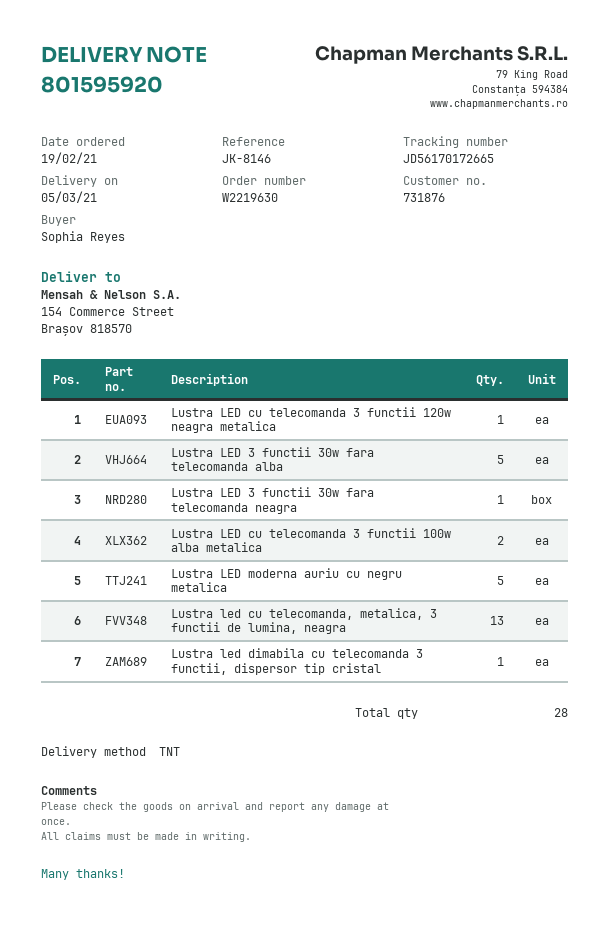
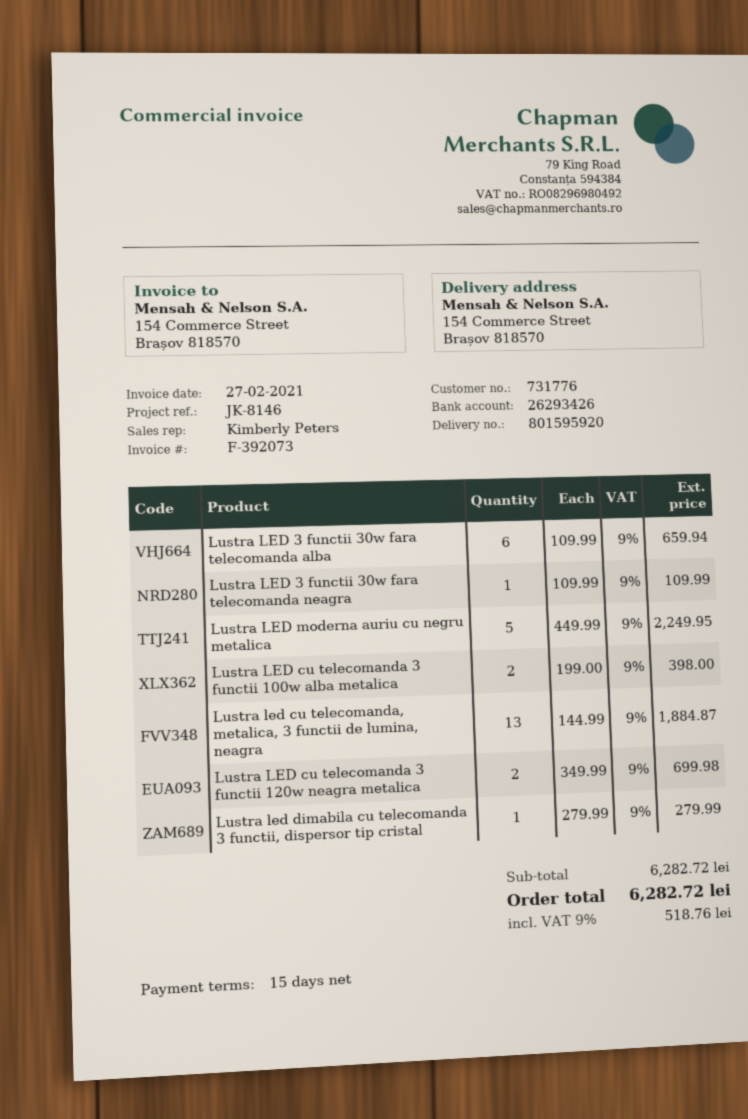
customer number: 731876 -> 731776
Lustra LED cu telecomanda 3 functii 120w neagra metalica: 1 -> 2
Lustra LED 3 functii 30w fara telecomanda alba: 5 -> 6

